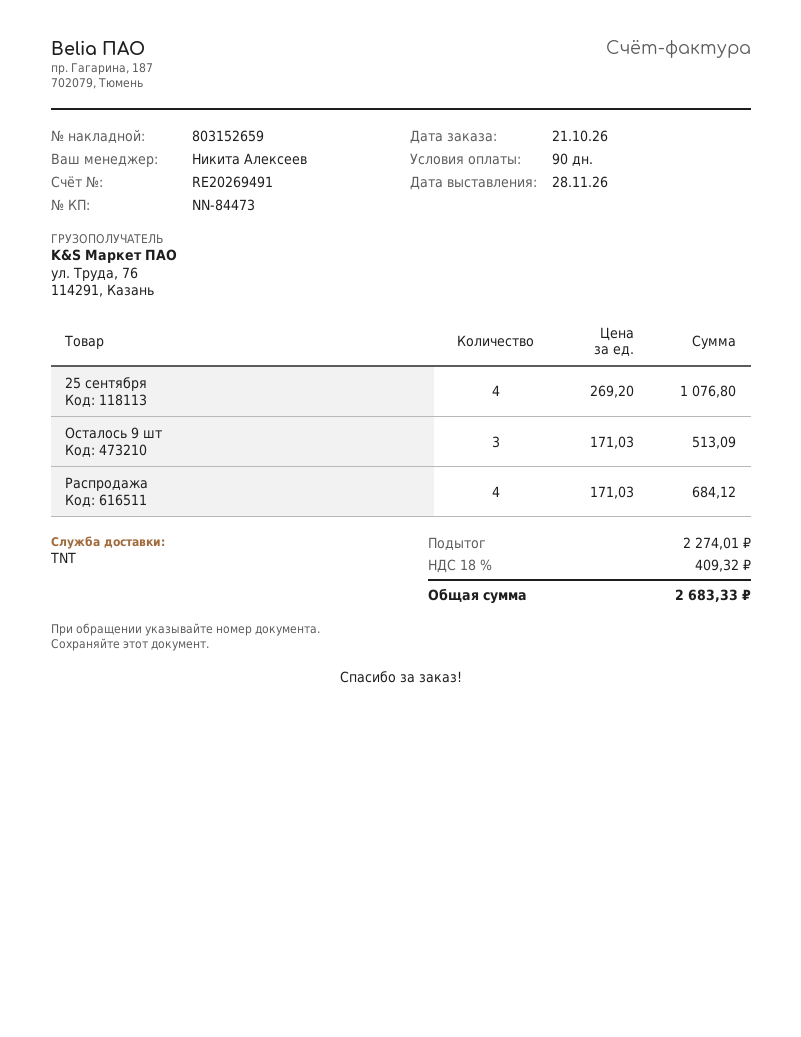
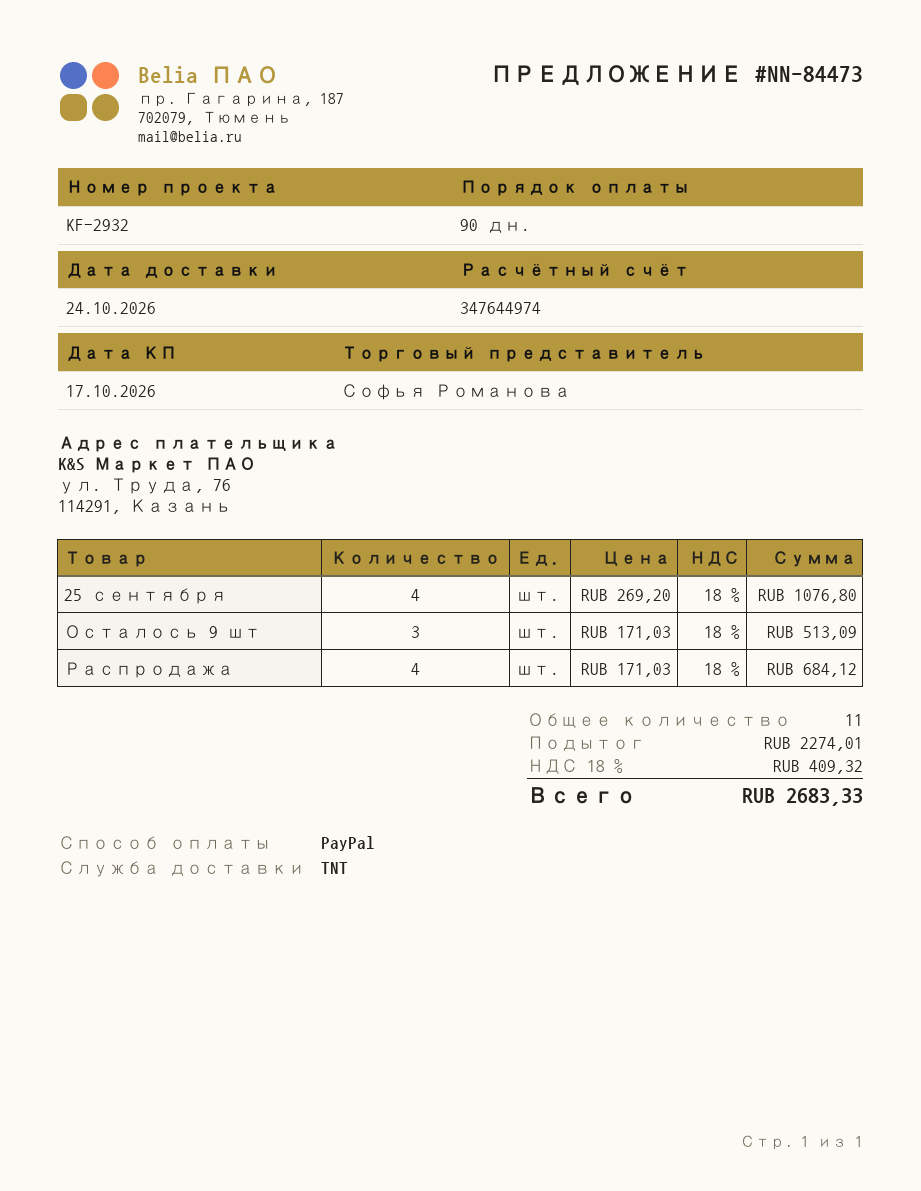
sales rep: Никита Алексеев -> Софья Романова

